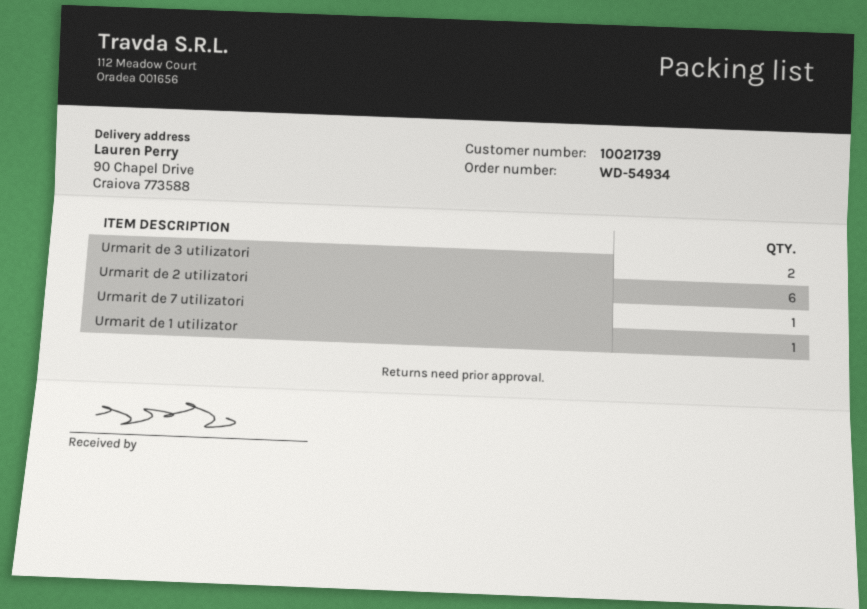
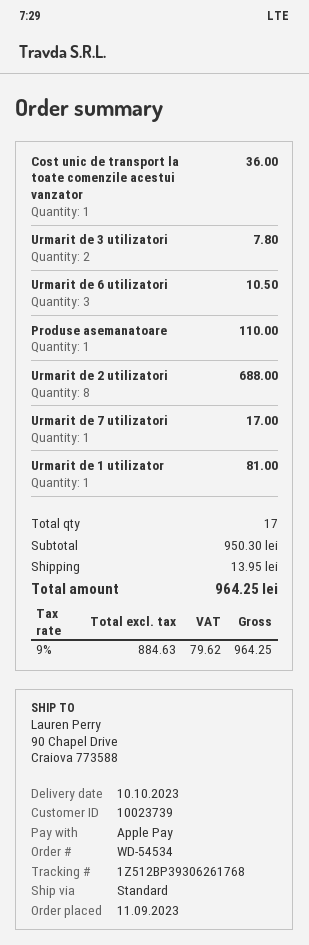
order number: WD-54934 -> WD-54534
customer number: 10021739 -> 10023739
Urmarit de 2 utilizatori: 6 -> 8
Cost unic de transport la toate comenzile acestui vanzator: none -> 1
Urmarit de 6 utilizatori: none -> 3
Produse asemanatoare: none -> 1

